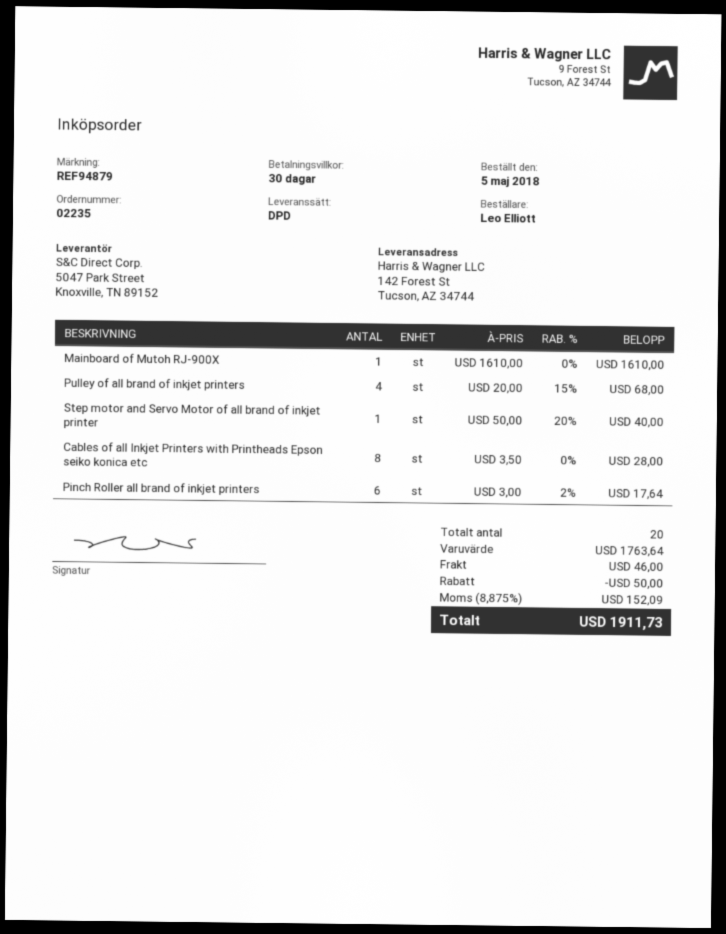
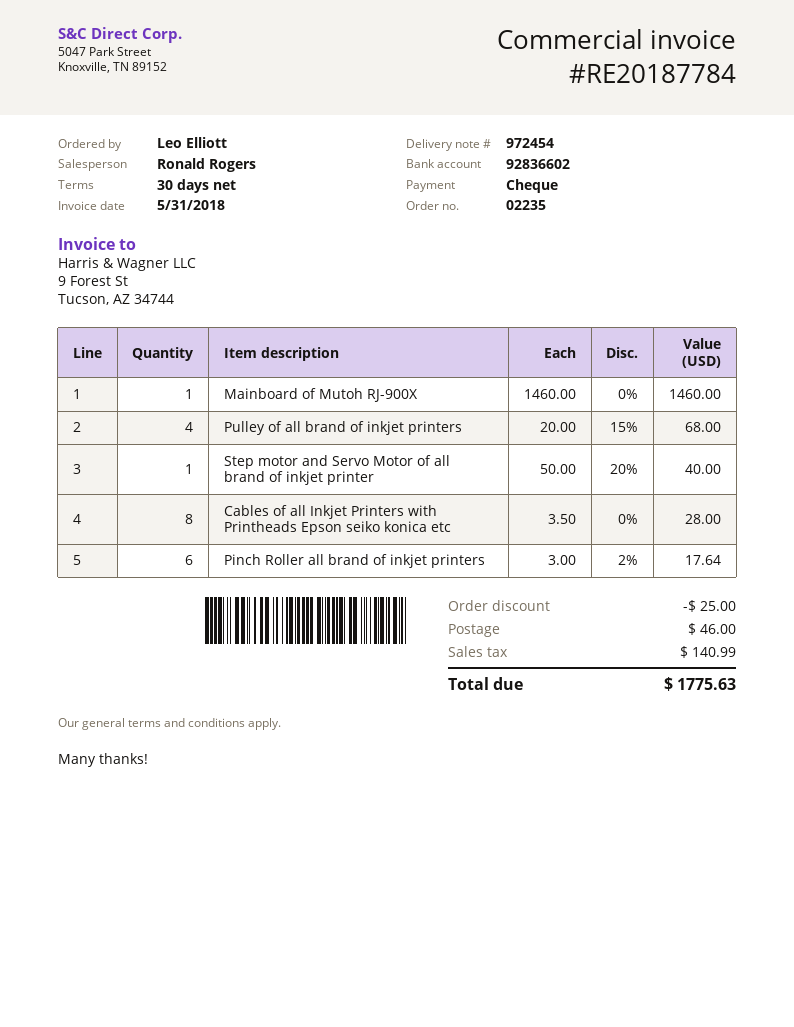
Mainboard of Mutoh RJ-900X: 1 x 1610.00 = 1610.00 -> 1 x 1460.00 = 1460.00
discount: 50.00 -> 25.00
tax: 152.09 -> 140.99
total: 1911.73 -> 1775.63

